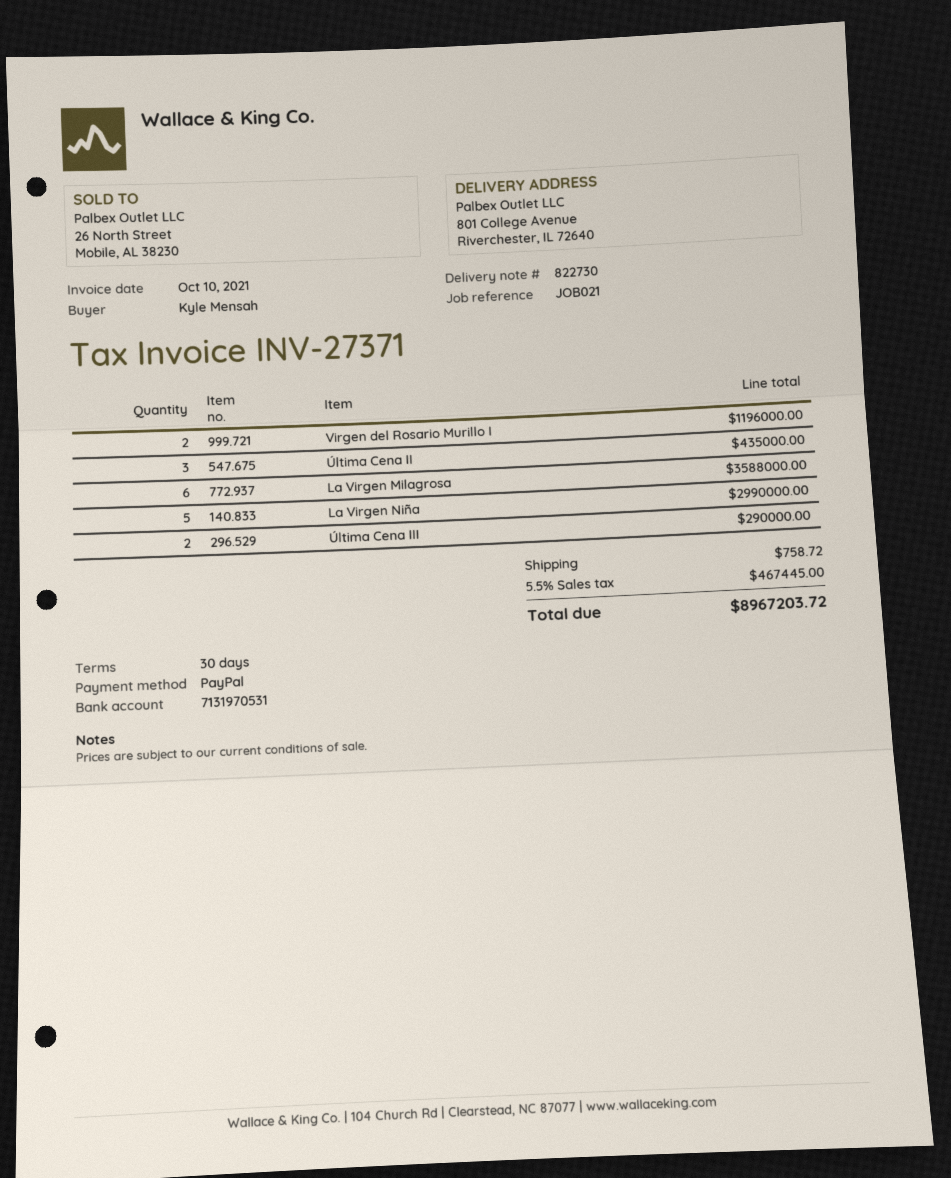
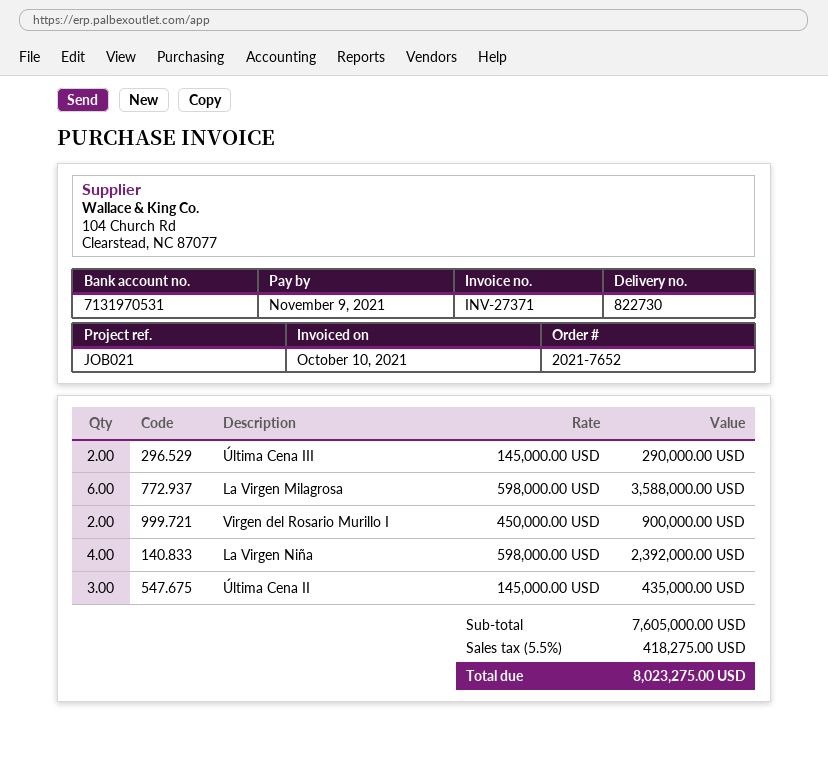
Virgen del Rosario Murillo I: 2 for 1196000.00 -> 2 for 900000.00
La Virgen Niña: 5 for 2990000.00 -> 4 for 2392000.00
shipping: 758.72 -> none
tax: 5.5% = 467445.00 -> 5.5% = 418275.00
total: 8967203.72 -> 8023275.00

